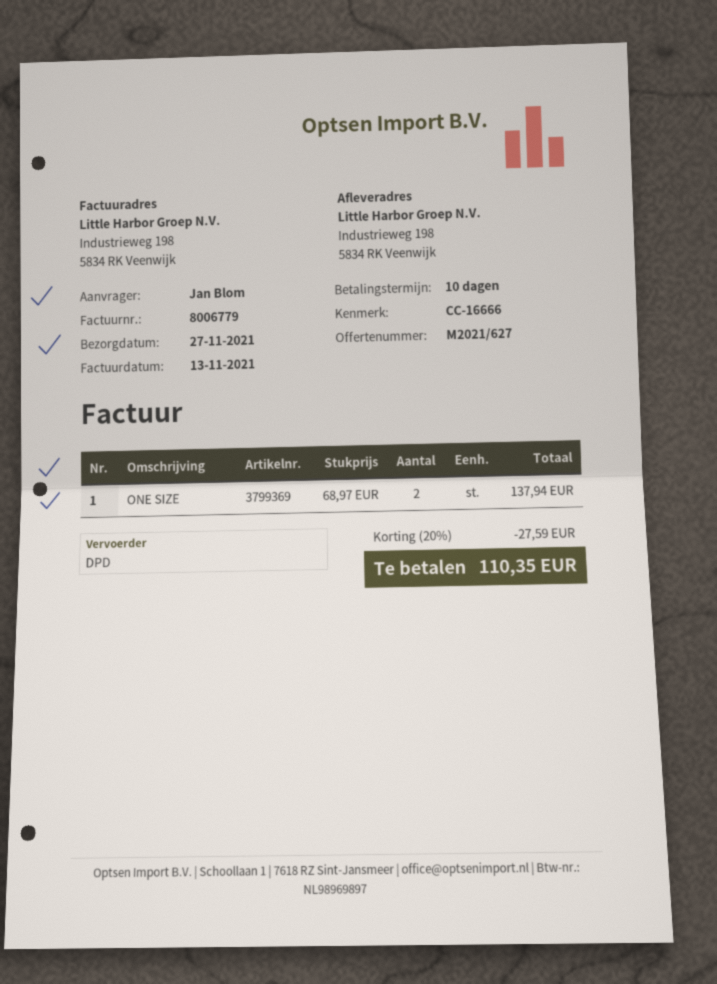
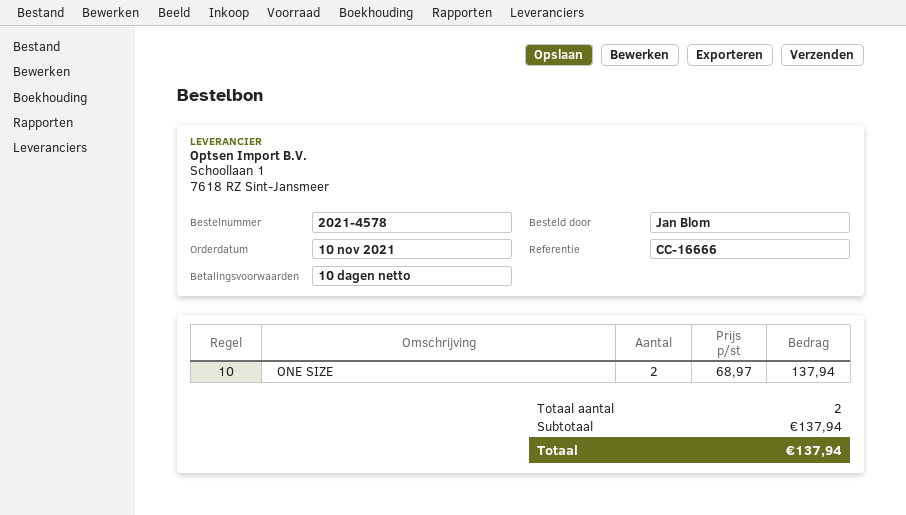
discount: 20% = 27.59 -> none
total: 110.35 -> 137.94

